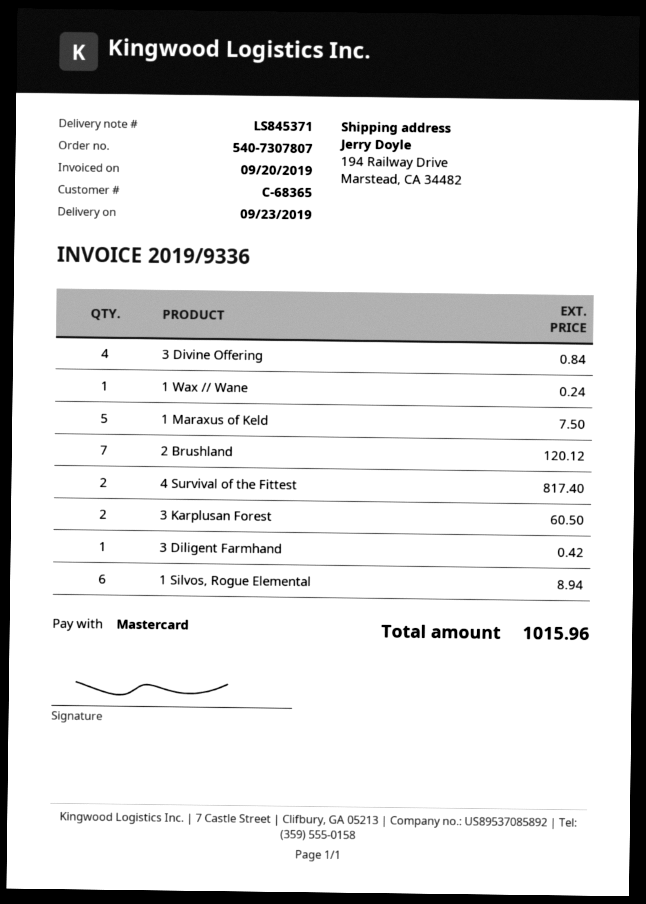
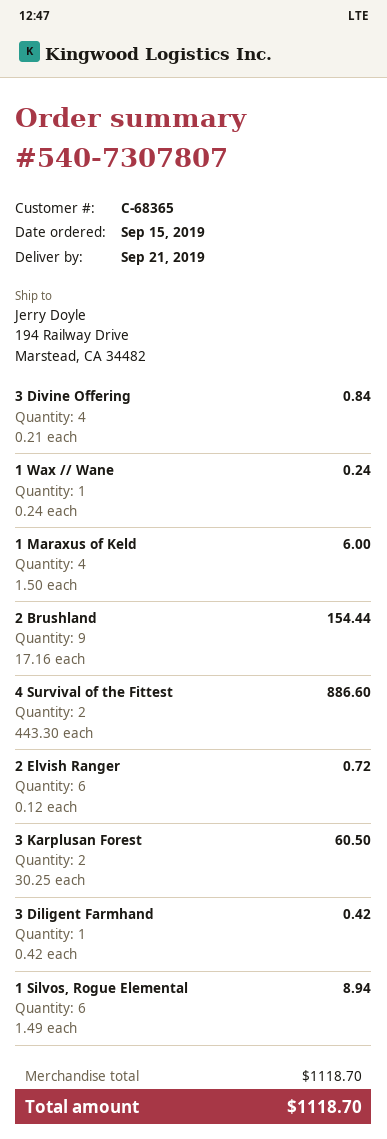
delivery date: 2019-09-23 -> 2019-09-21
1 Maraxus of Keld: 5 for 7.50 -> 4 for 6.00
2 Brushland: 7 for 120.12 -> 9 for 154.44
4 Survival of the Fittest: 2 for 817.40 -> 2 for 886.60
2 Elvish Ranger: none -> 6 for 0.72
total: 1015.96 -> 1118.70

